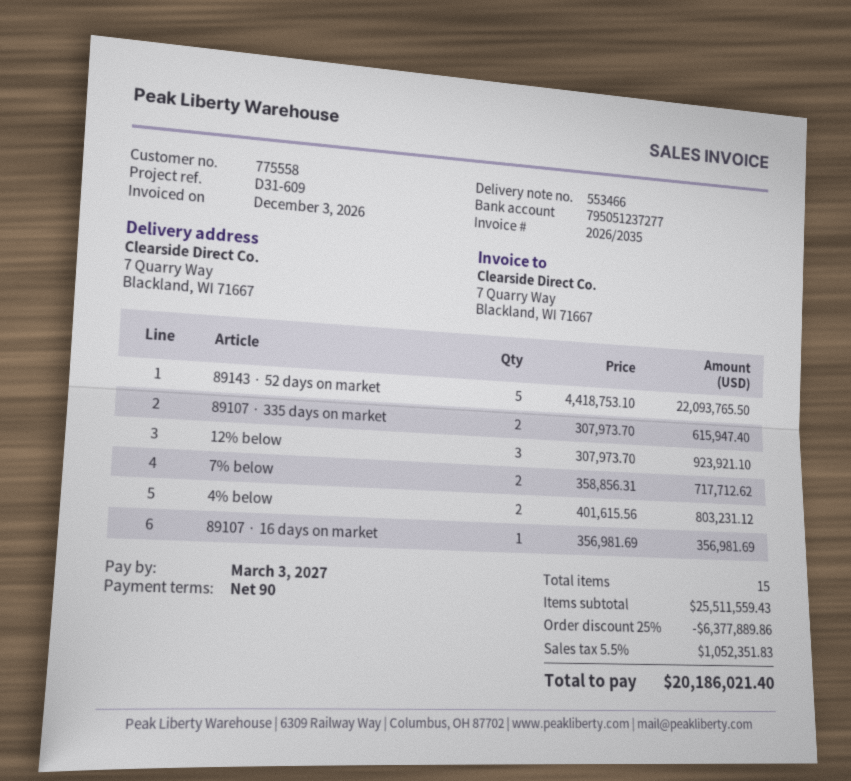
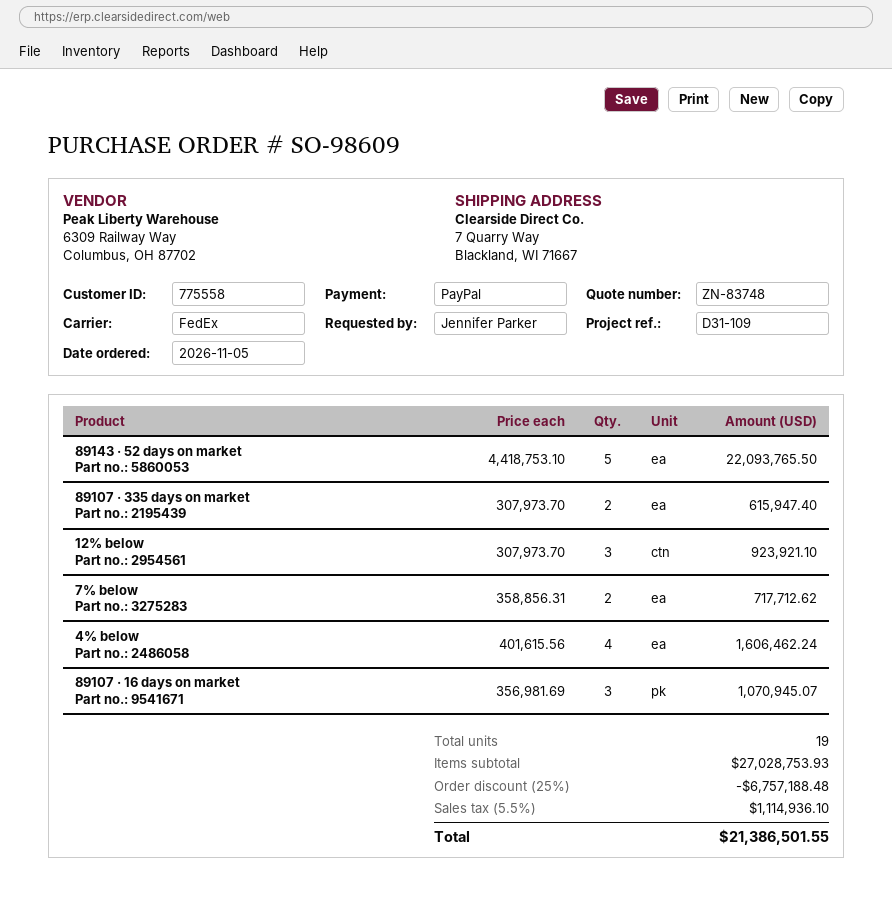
reference: D31-609 -> D31-109
4% below: 2 x 401615.56 = 803231.12 -> 4 x 401615.56 = 1606462.24
89107 · 16 days on market: 1 x 356981.69 = 356981.69 -> 3 x 356981.69 = 1070945.07
total quantity: 15 -> 19
subtotal: 25511559.43 -> 27028753.93
discount: 25% = 6377889.86 -> 25% = 6757188.48
tax: 5.5% = 1052351.83 -> 5.5% = 1114936.10
total: 20186021.40 -> 21386501.55

